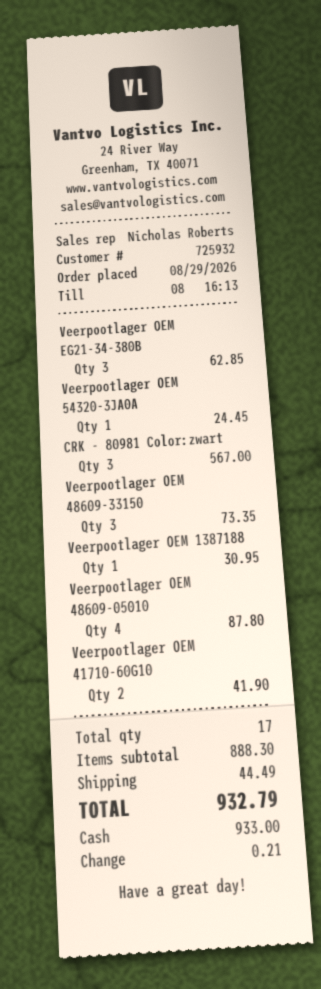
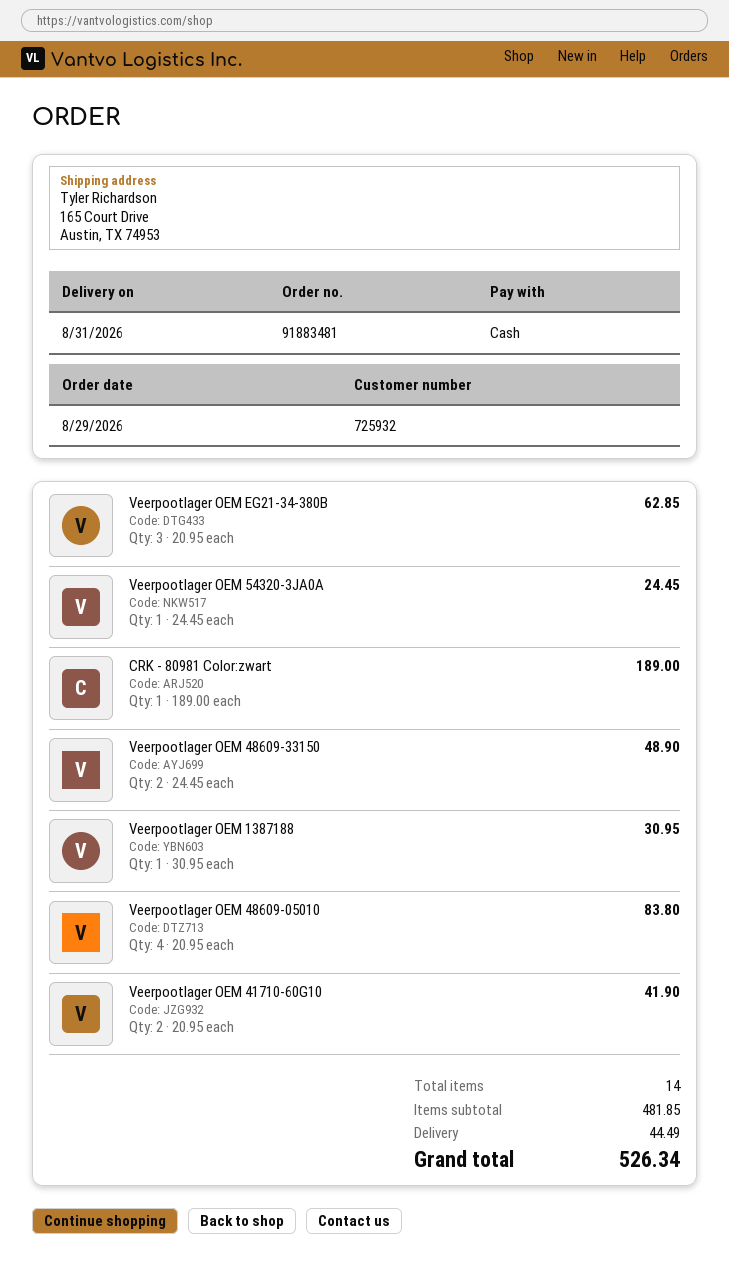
CRK - 80981 Color:zwart: 3 for 567.00 -> 1 for 189.00
Veerpootlager OEM 48609-33150: 3 for 73.35 -> 2 for 48.90
Veerpootlager OEM 48609-05010: 4 for 87.80 -> 4 for 83.80
total quantity: 17 -> 14
subtotal: 888.30 -> 481.85
total: 932.79 -> 526.34

